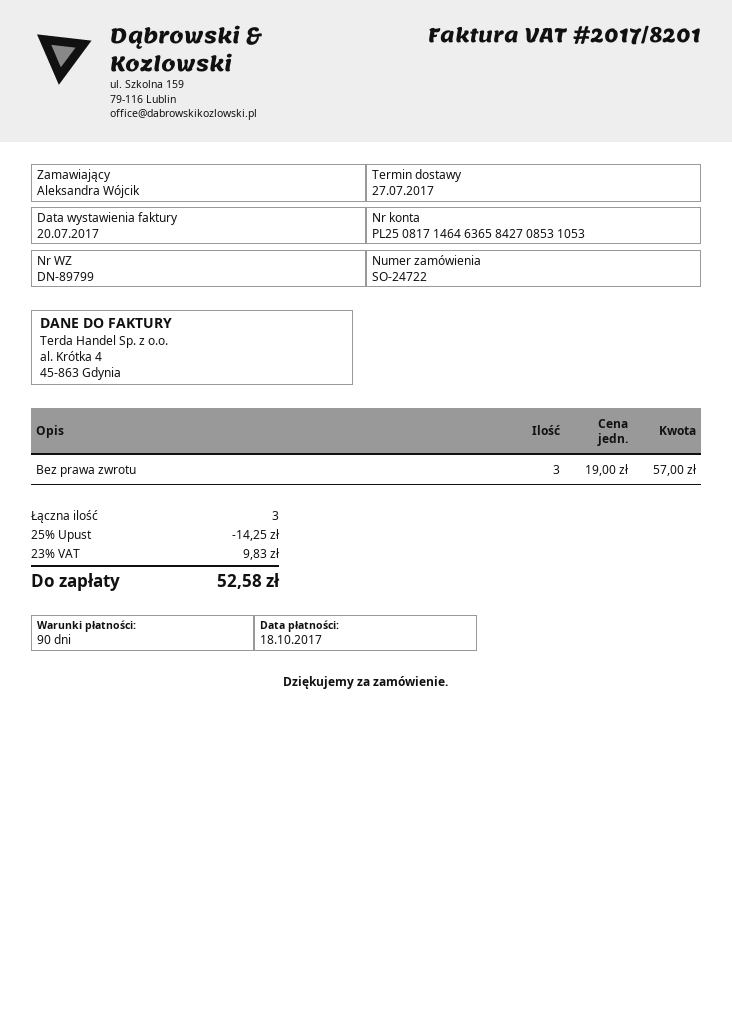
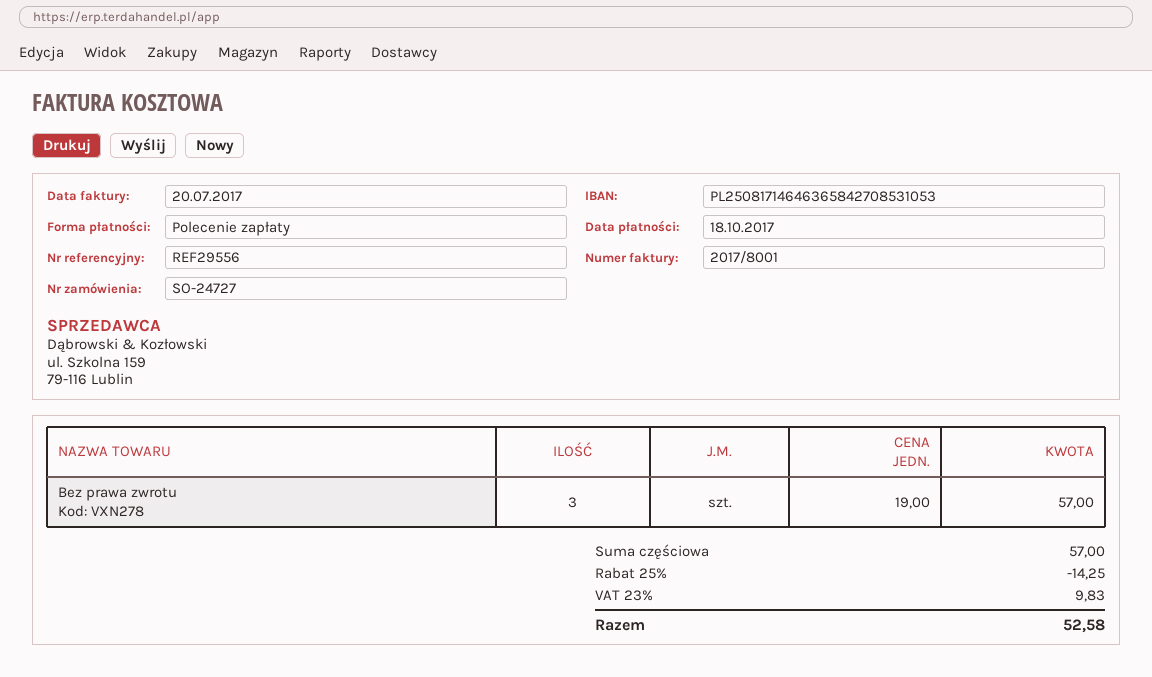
order number: SO-24722 -> SO-24727
invoice number: 2017/8201 -> 2017/8001

